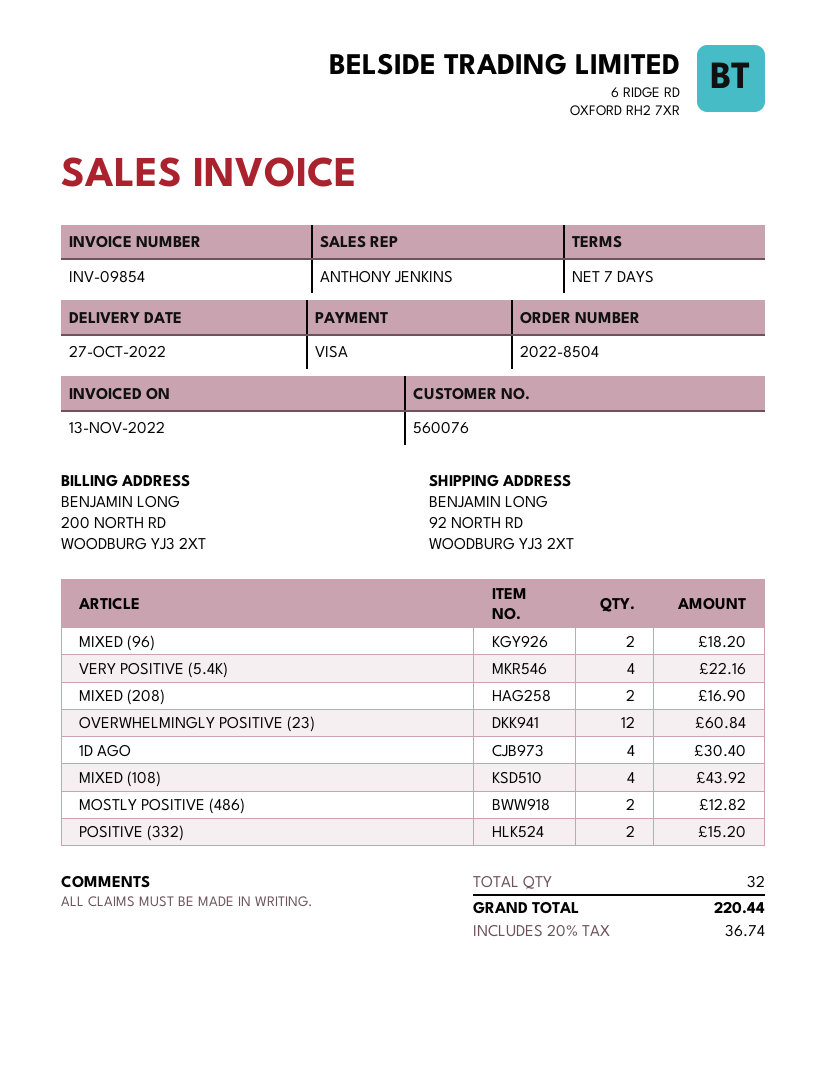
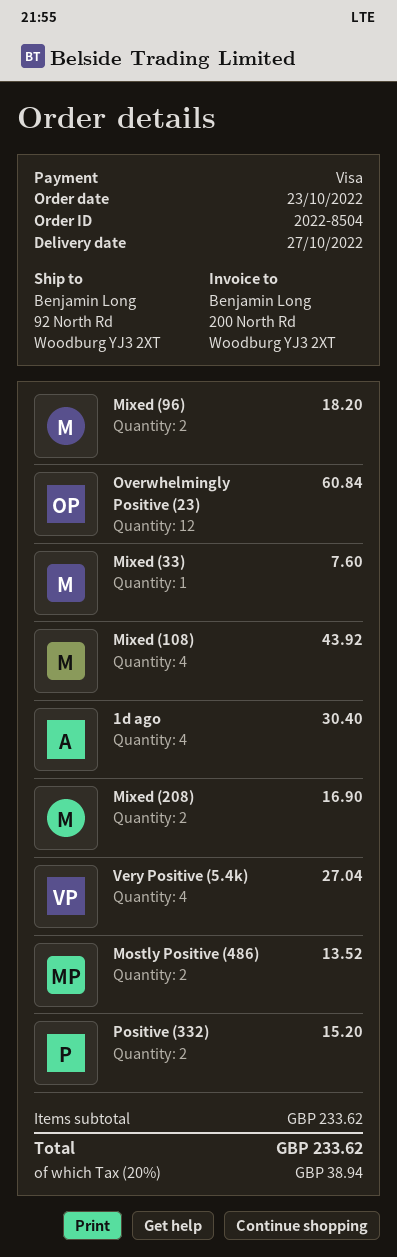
VERY POSITIVE (5.4K): 4 for 22.16 -> 4 for 27.04
MOSTLY POSITIVE (486): 2 for 12.82 -> 2 for 13.52
Mixed (33): none -> 1 for 7.60
tax: 20% = 36.74 -> 20% = 38.94
total: 220.44 -> 233.62

